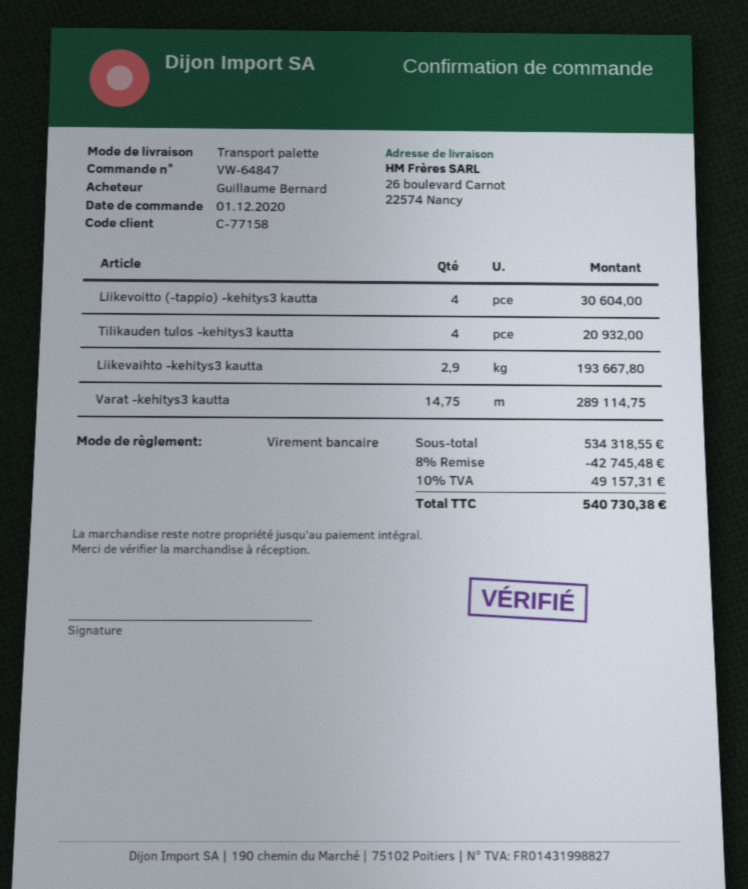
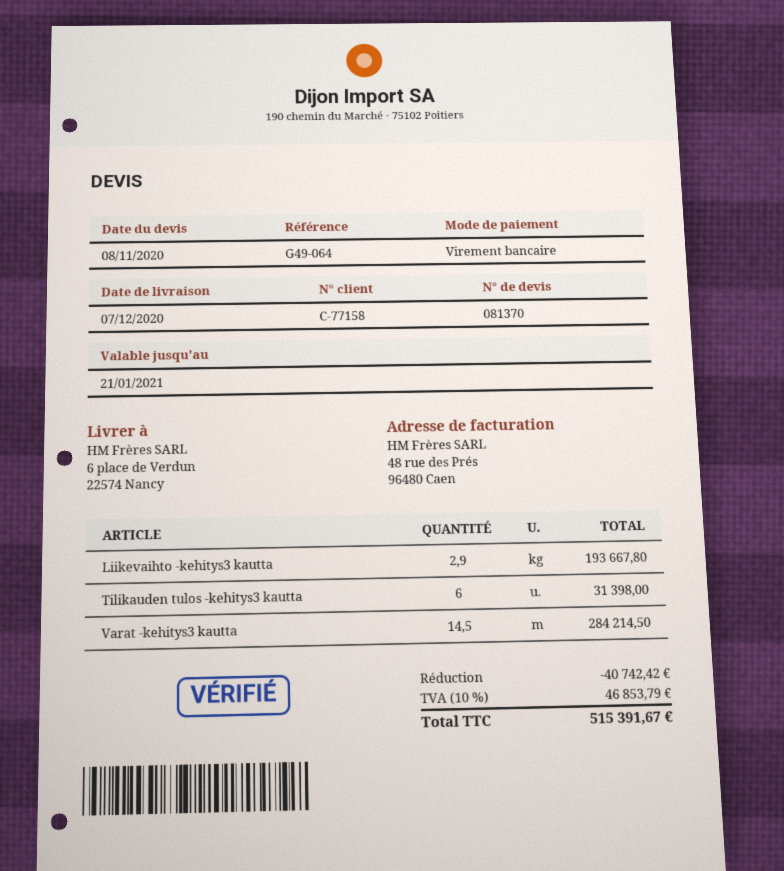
ship to: 26 boulevard Carnot, 22574 Nancy -> 6 place de Verdun, 22574 Nancy
Liikevoitto (-tappio) -kehitys3 kautta: 4 for 30604.00 -> none
Tilikauden tulos -kehitys3 kautta: 4 for 20932.00 -> 6 for 31398.00
Varat -kehitys3 kautta: 14.75 for 289114.75 -> 14.5 for 284214.50
discount: 42745.48 -> 40742.42
tax: 10% = 49157.31 -> 10% = 46853.79
total: 540730.38 -> 515391.67

